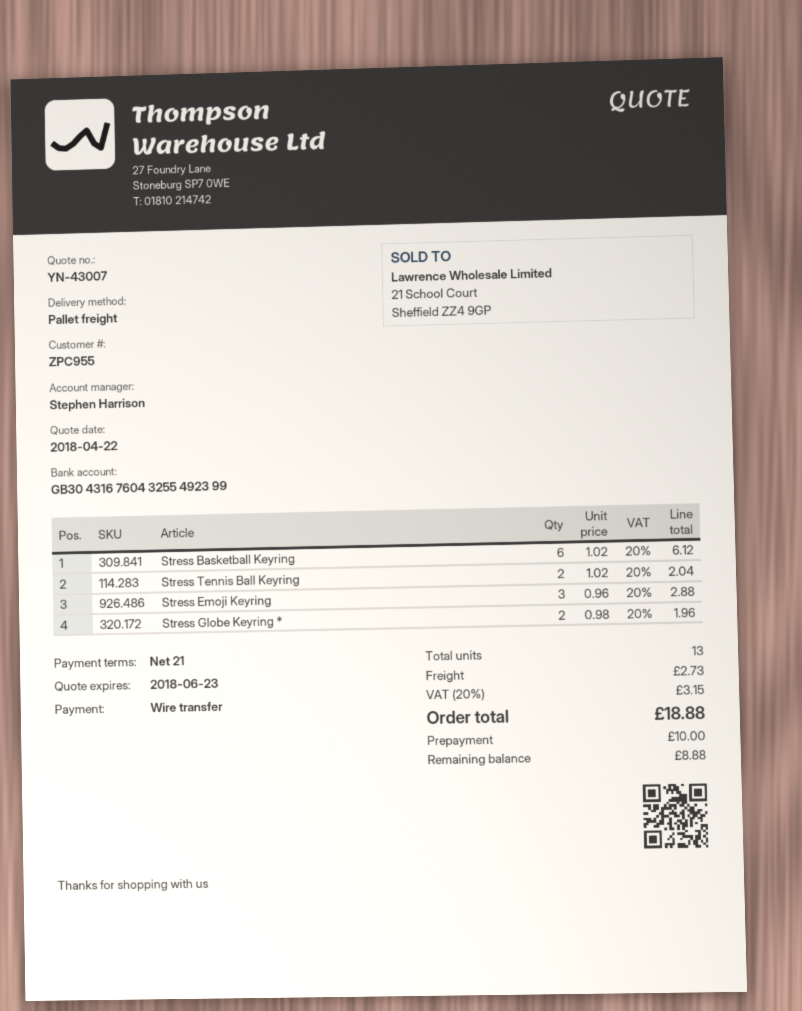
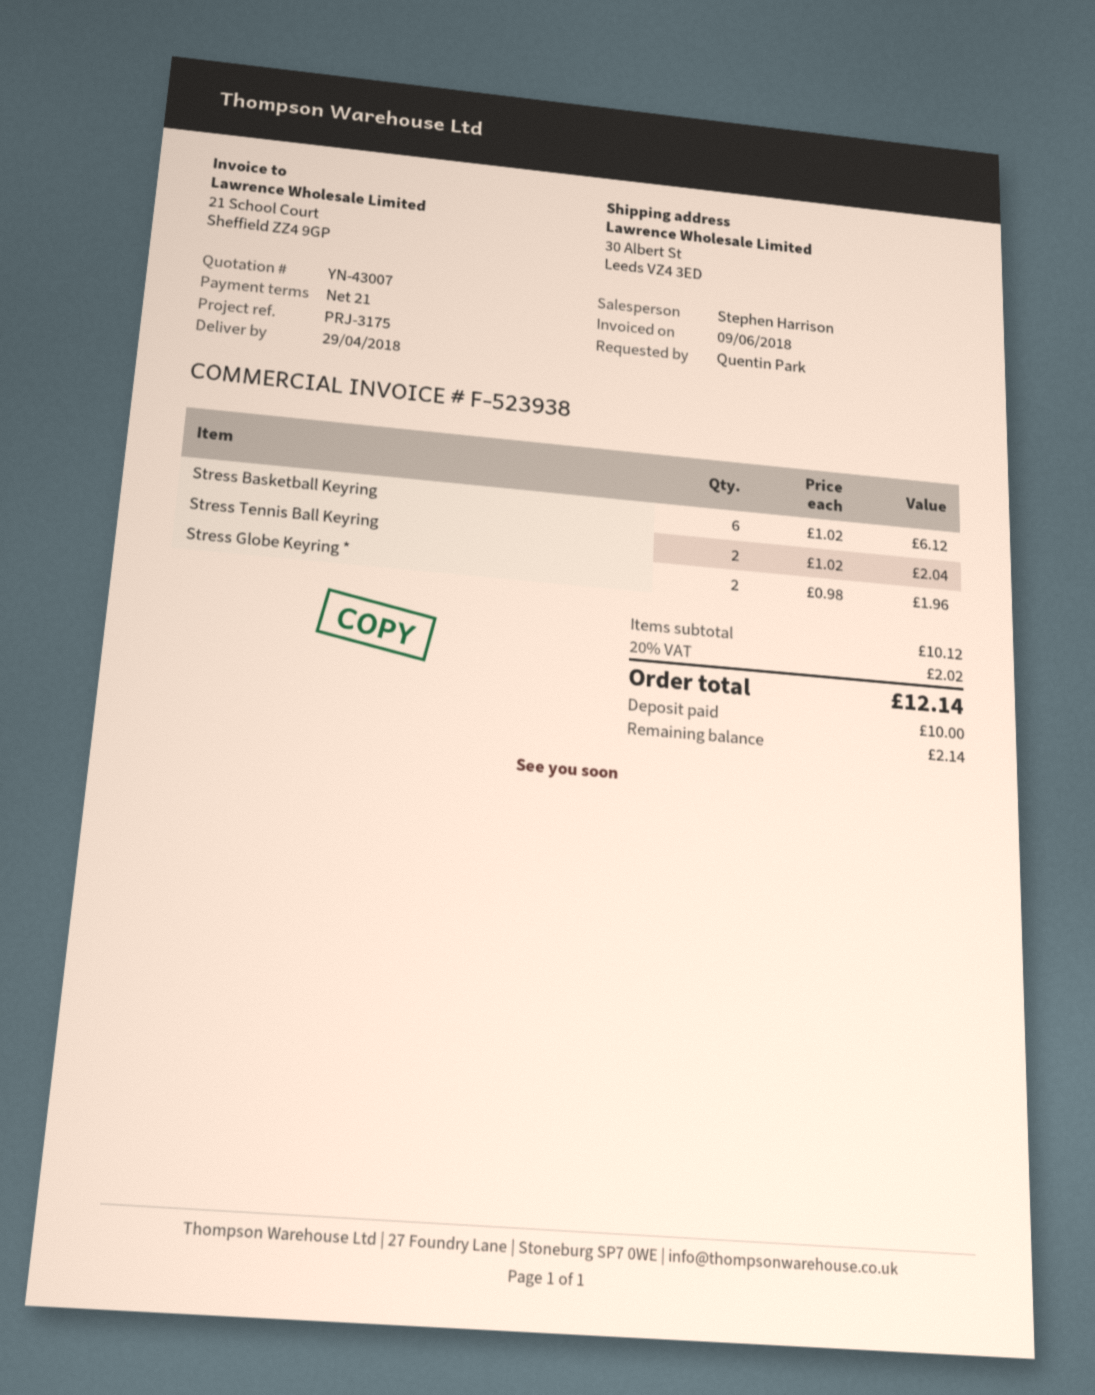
Stress Emoji Keyring: 3 x 0.96 = 2.88 -> none
shipping: 2.73 -> none
tax: 20% = 3.15 -> 20% = 2.02
total: 18.88 -> 12.14
balance: 8.88 -> 2.14

